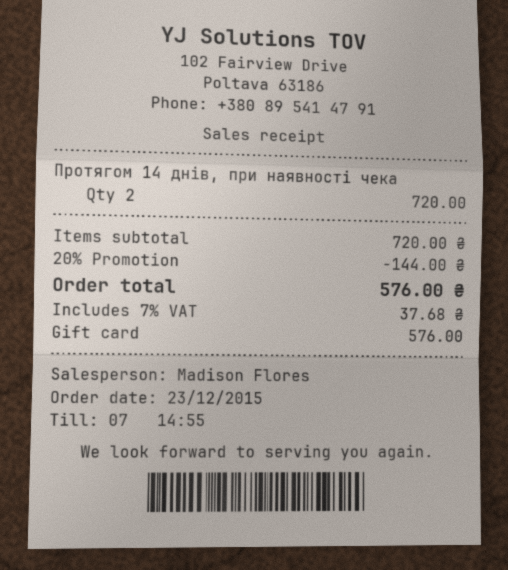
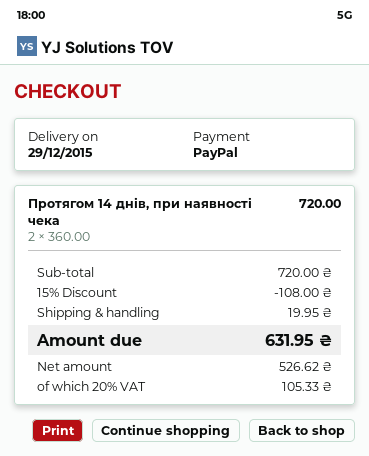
payment method: gift card -> PayPal
discount: 20% = 144.00 -> 15% = 108.00
shipping: none -> 19.95
tax: 7% = 37.68 -> 20% = 105.33
total: 576.00 -> 631.95

